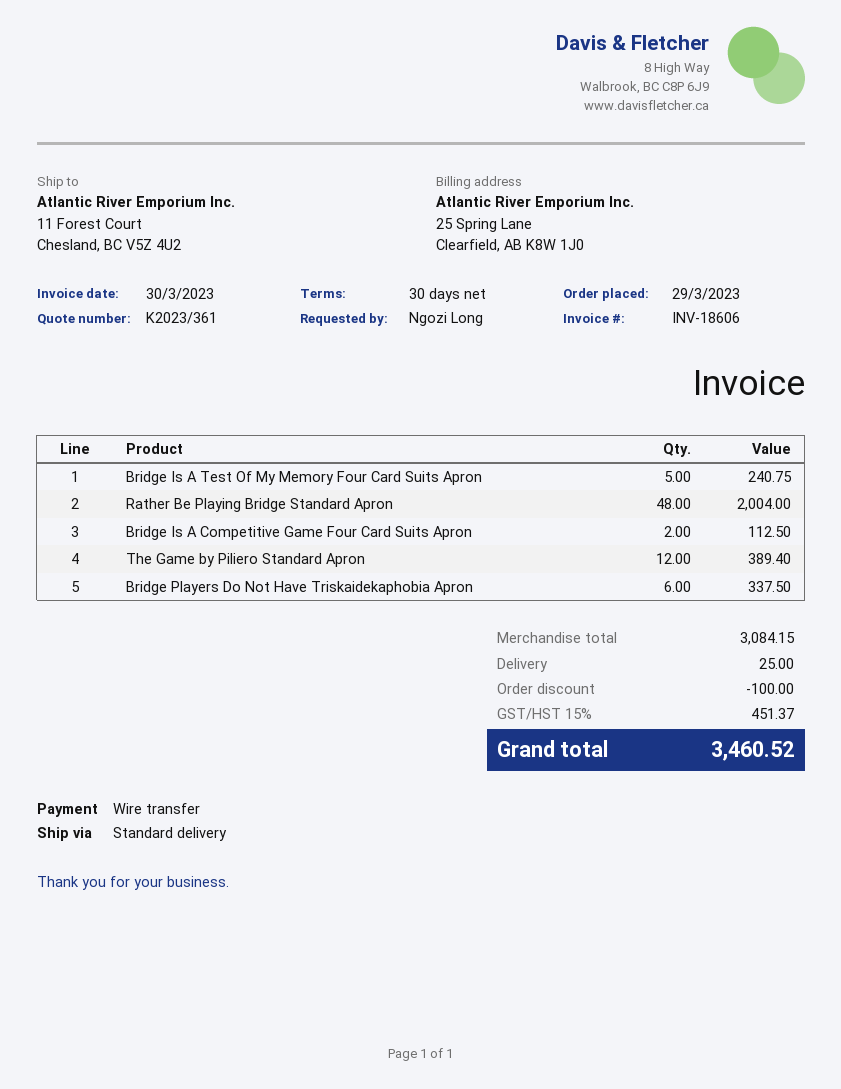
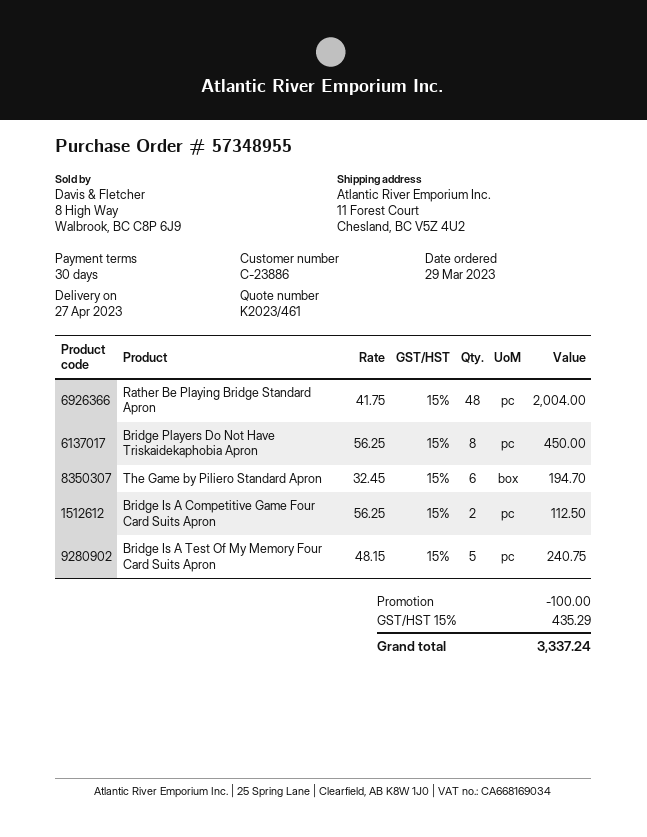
quote number: K2023/361 -> K2023/461
The Game by Piliero Standard Apron: 12 for 389.40 -> 6 for 194.70
Bridge Players Do Not Have Triskaidekaphobia Apron: 6 for 337.50 -> 8 for 450.00
shipping: 25.00 -> none
tax: 15% = 451.37 -> 15% = 435.29
total: 3460.52 -> 3337.24

